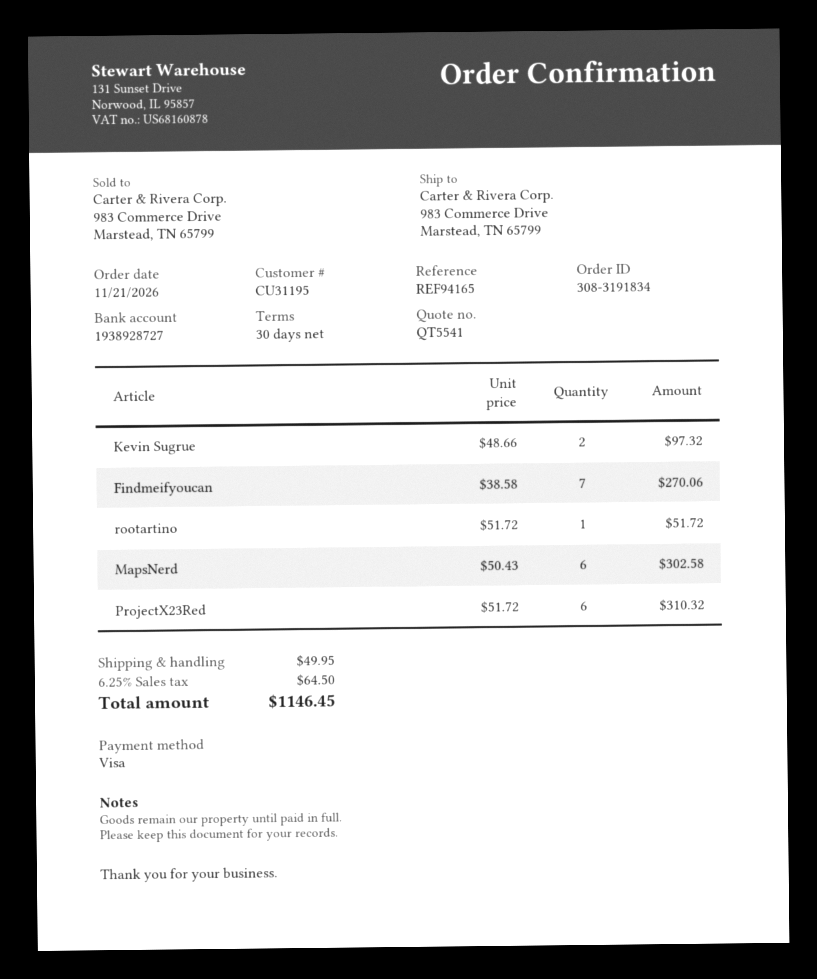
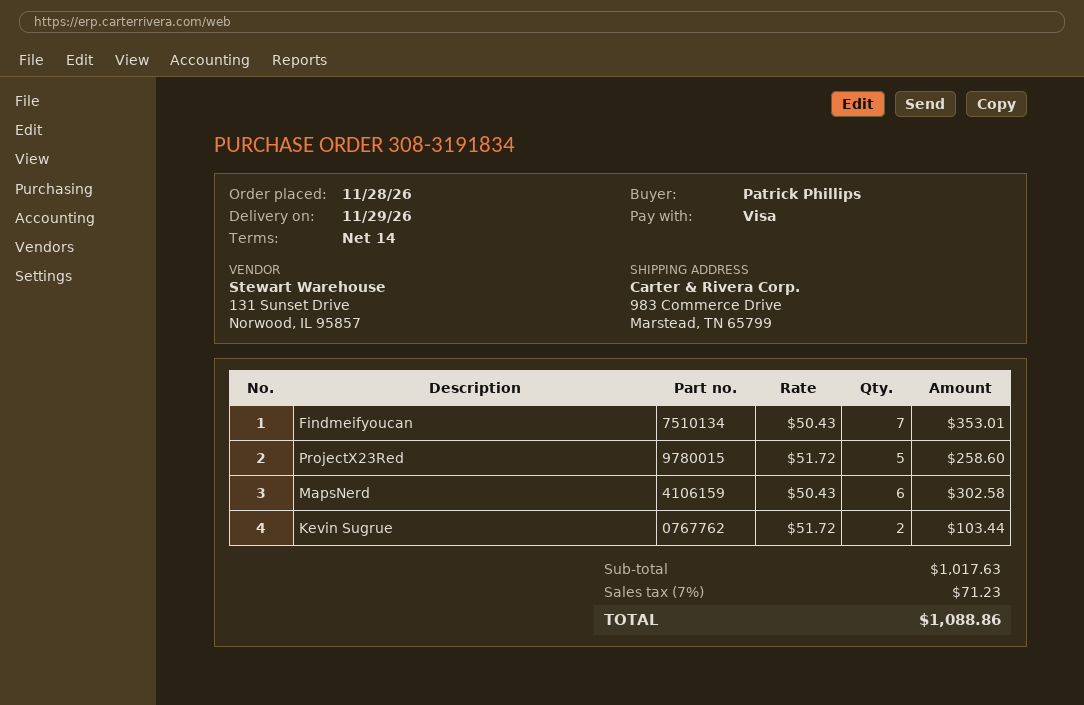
order date: 2026-11-21 -> 2026-11-28
payment terms: 30 days -> 14 days
Kevin Sugrue: 2 x 48.66 = 97.32 -> 2 x 51.72 = 103.44
Findmeifyoucan: 7 x 38.58 = 270.06 -> 7 x 50.43 = 353.01
rootartino: 1 x 51.72 = 51.72 -> none
ProjectX23Red: 6 x 51.72 = 310.32 -> 5 x 51.72 = 258.60
shipping: 49.95 -> none
tax: 6.25% = 64.50 -> 7% = 71.23
total: 1146.45 -> 1088.86

